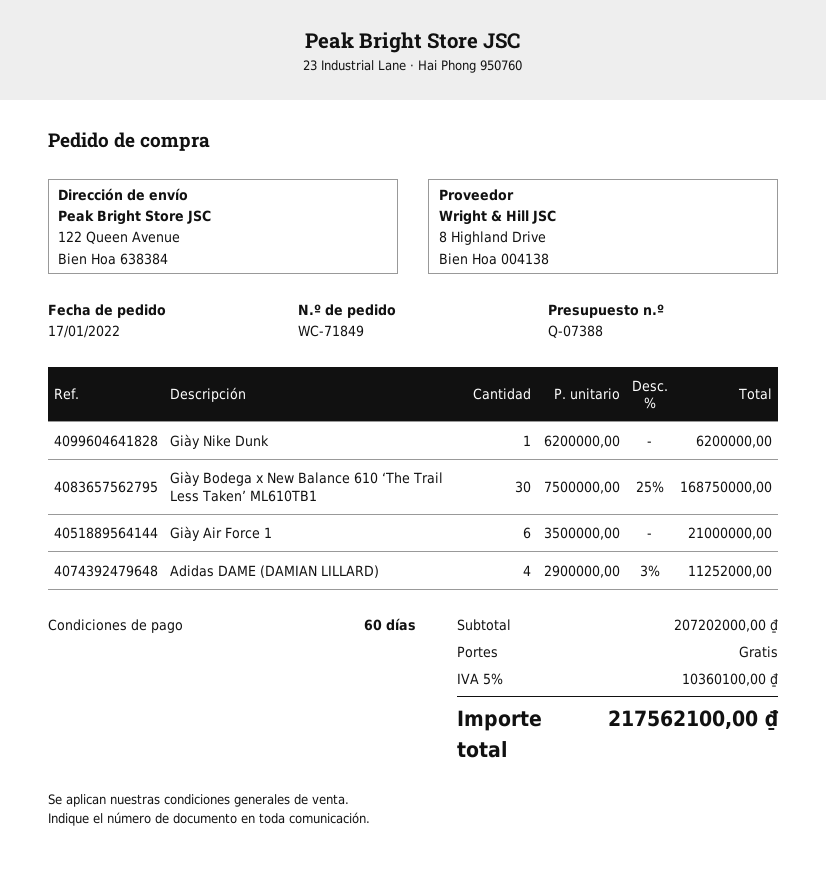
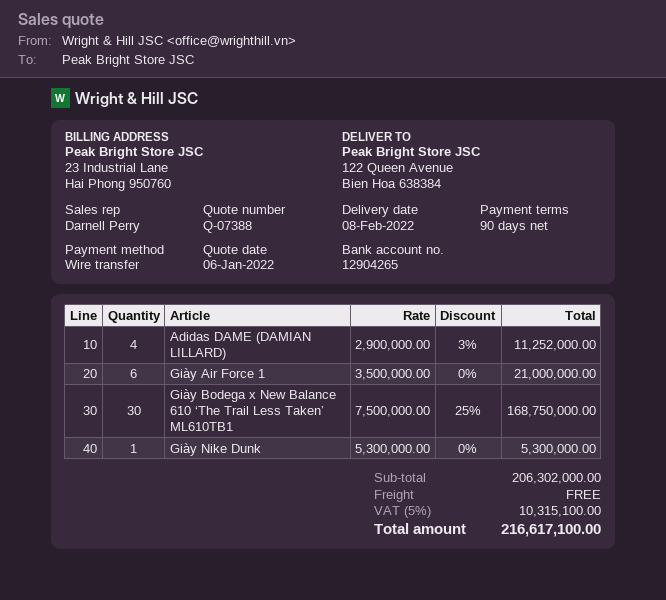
payment terms: 60 days -> 90 days
Giày Nike Dunk: 1 x 6200000.00 = 6200000.00 -> 1 x 5300000.00 = 5300000.00
subtotal: 207202000.00 -> 206302000.00
tax: 5% = 10360100.00 -> 5% = 10315100.00
total: 217562100.00 -> 216617100.00

